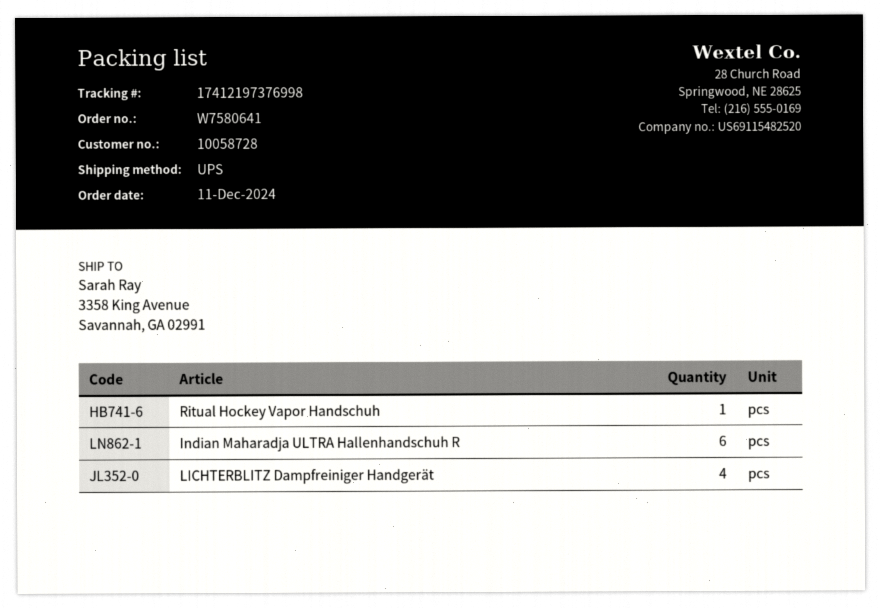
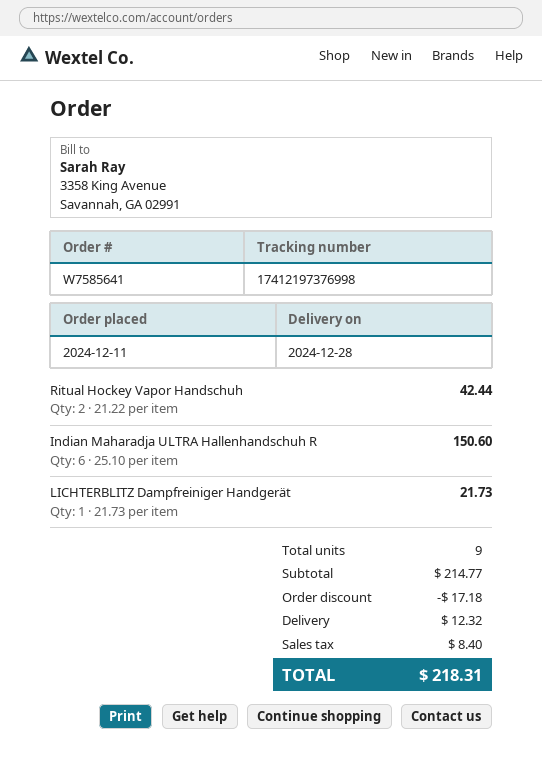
order number: W7580641 -> W7585641
Ritual Hockey Vapor Handschuh: 1 -> 2
LICHTERBLITZ Dampfreiniger Handgerät: 4 -> 1

